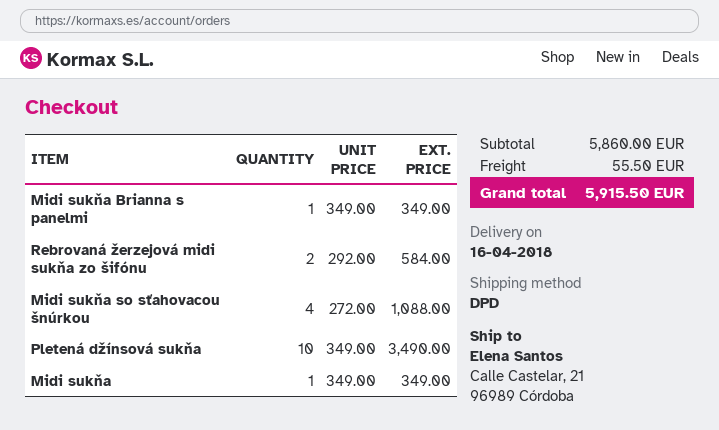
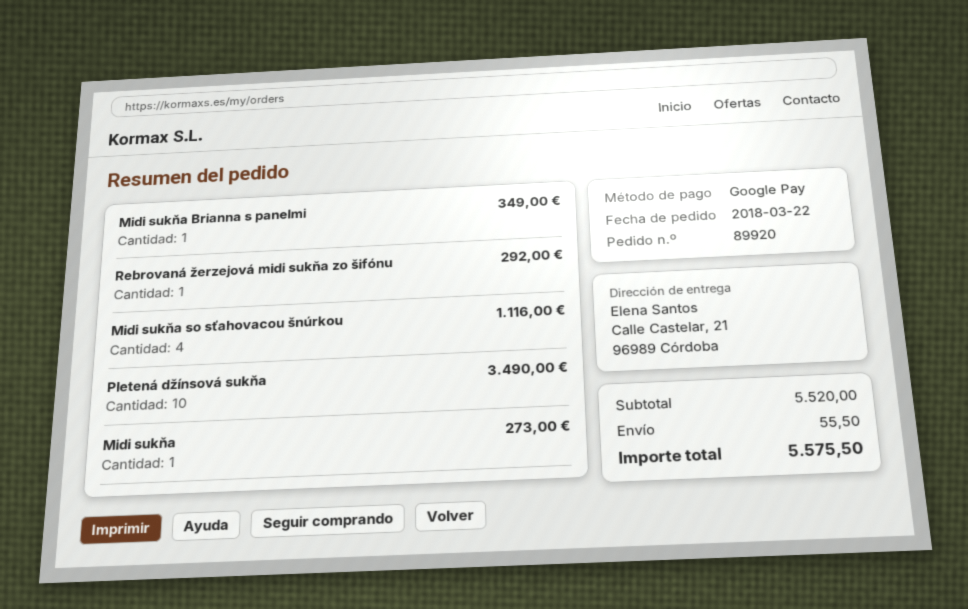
Rebrovaná žerzejová midi sukňa zo šifónu: 2 for 584.00 -> 1 for 292.00
Midi sukňa so sťahovacou šnúrkou: 4 for 1088.00 -> 4 for 1116.00
Midi sukňa: 1 for 349.00 -> 1 for 273.00
subtotal: 5860.00 -> 5520.00
total: 5915.50 -> 5575.50

